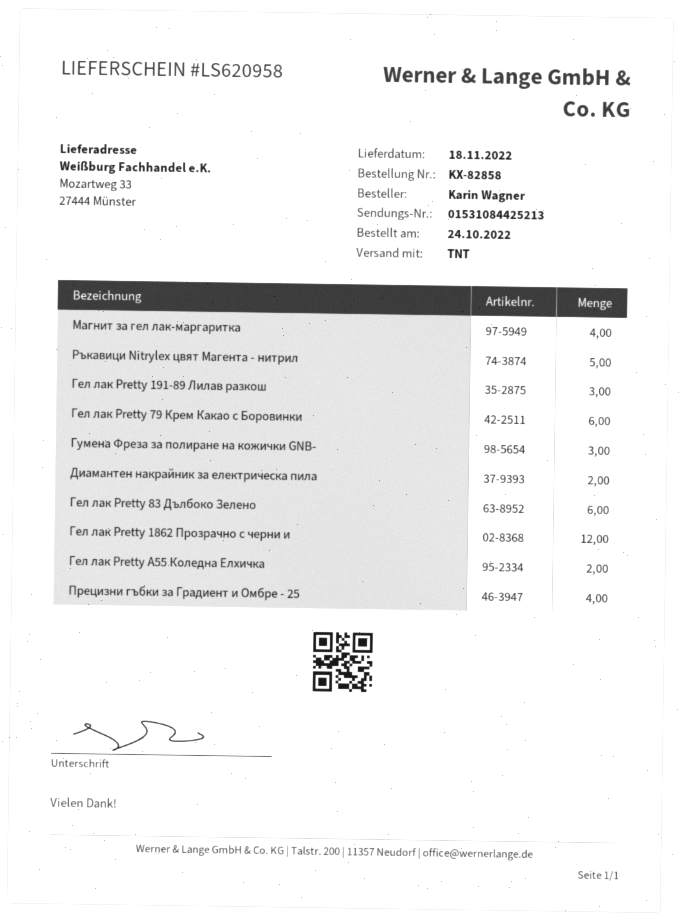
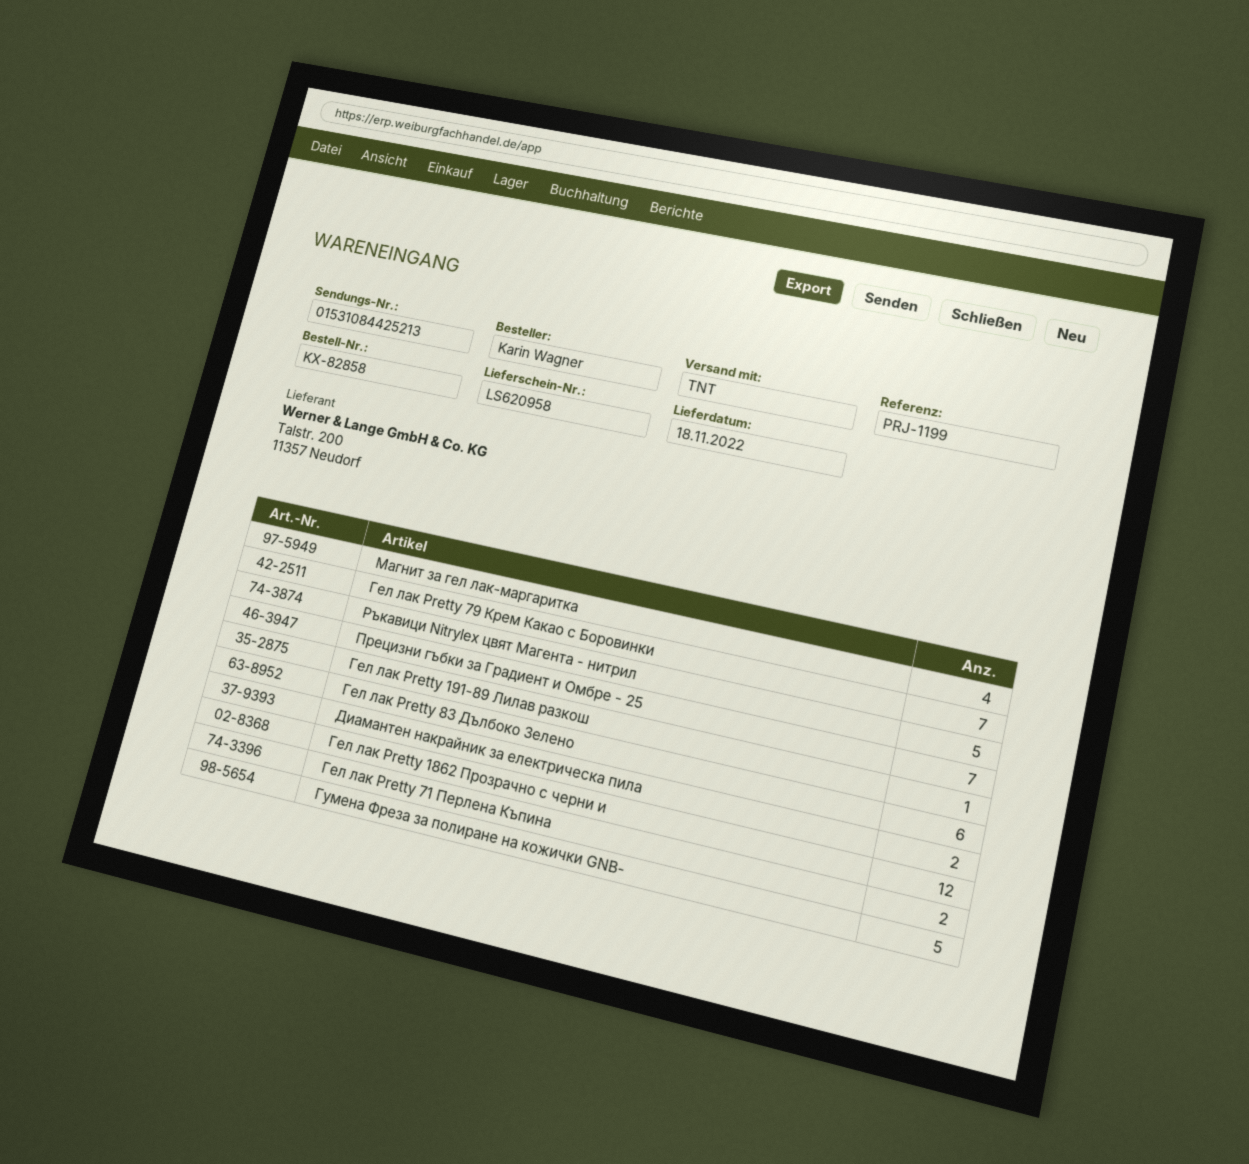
Гел лак Pretty 191-89 Лилав разкош: 3 -> 1
Гел лак Pretty 79 Крем Какао с Боровинки: 6 -> 7
Гумена Фреза за полиране на кожички GNB-: 3 -> 5
Гел лак Pretty A55 Коледна Елхичка: 2 -> none
Прецизни гъбки за Градиент и Омбре - 25: 4 -> 7
Гел лак Pretty 71 Перлена Къпина: none -> 2

